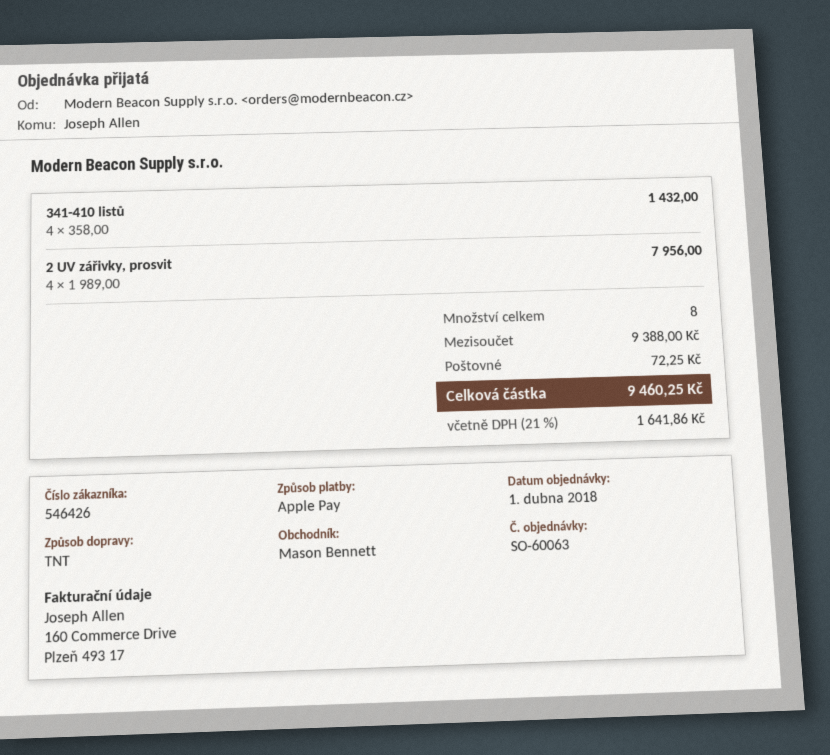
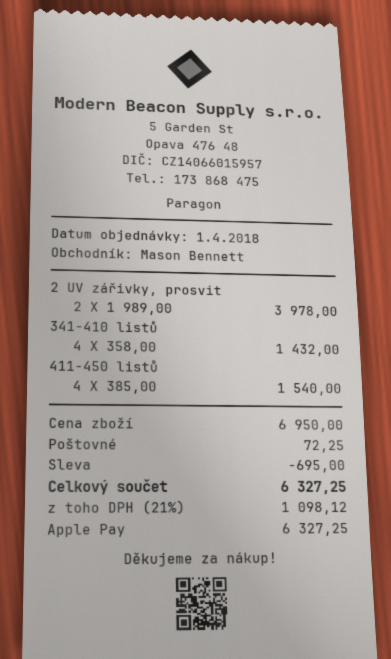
2 UV zářivky, prosvit: 4 x 1989.00 = 7956.00 -> 2 x 1989.00 = 3978.00
411-450 listů: none -> 4 x 385.00 = 1540.00
subtotal: 9388.00 -> 6950.00
discount: none -> 695.00
tax: 21% = 1641.86 -> 21% = 1098.12
total: 9460.25 -> 6327.25

